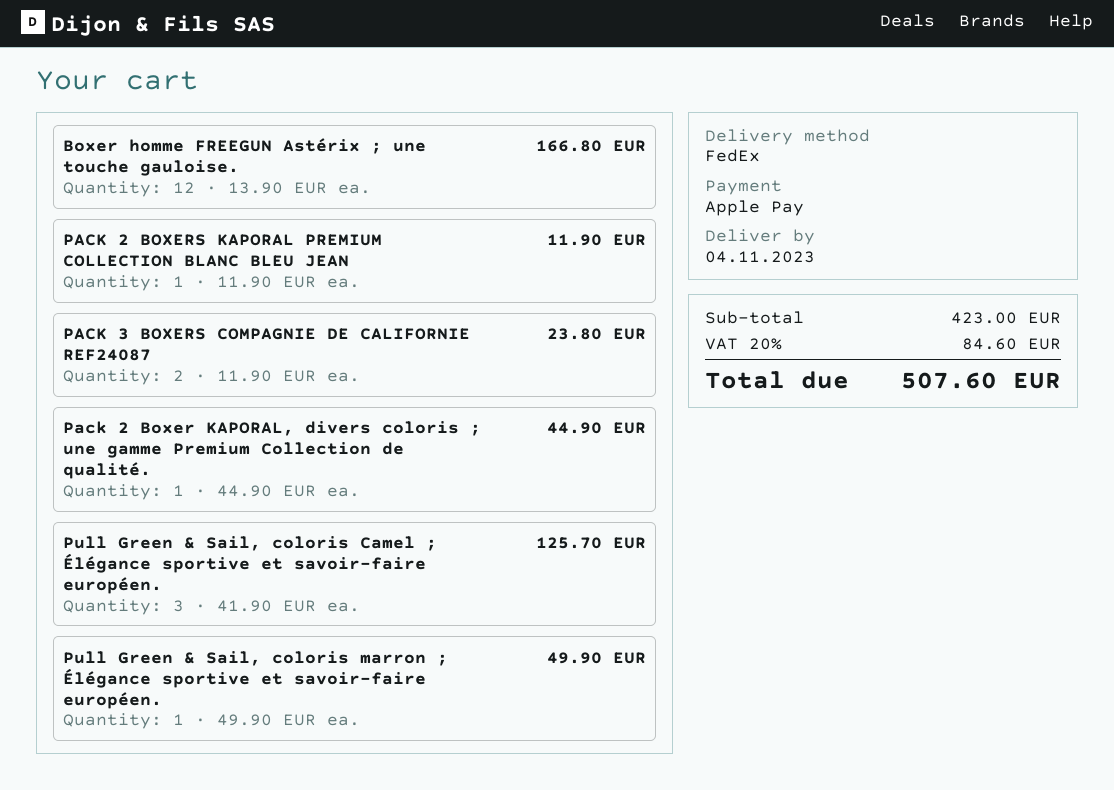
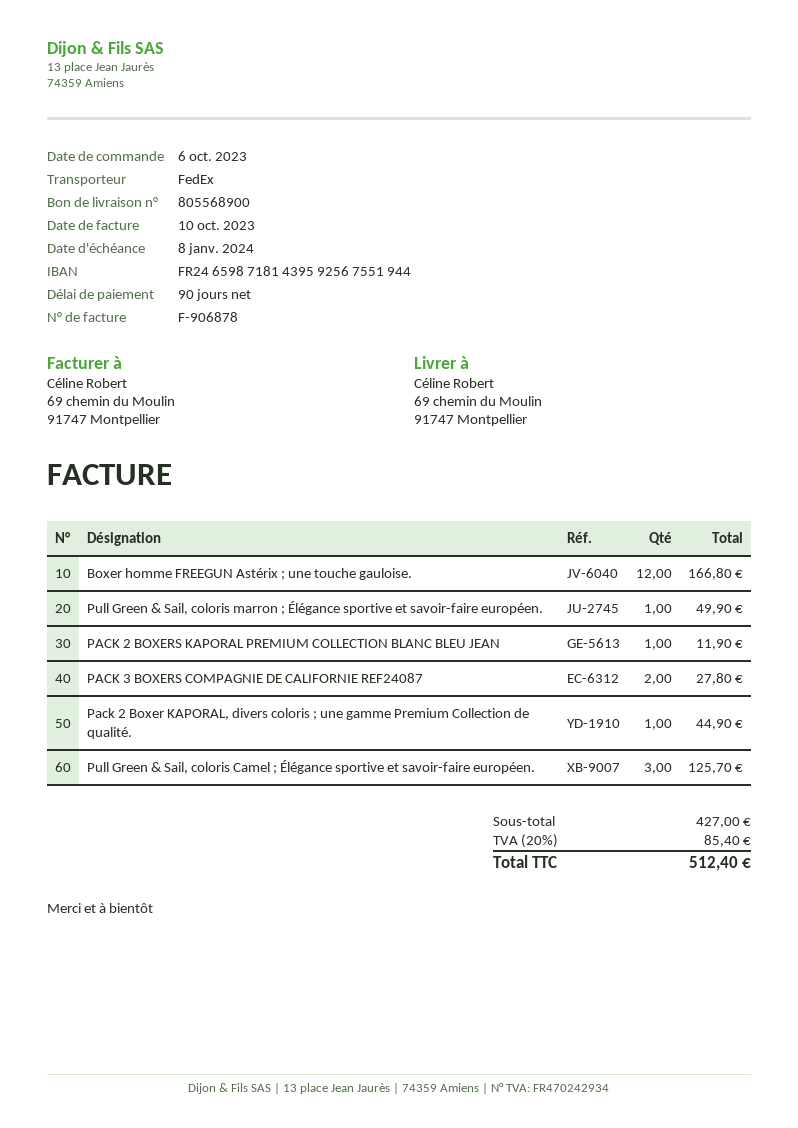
PACK 3 BOXERS COMPAGNIE DE CALIFORNIE REF24087: 2 for 23.80 -> 2 for 27.80
subtotal: 423.00 -> 427.00
tax: 20% = 84.60 -> 20% = 85.40
total: 507.60 -> 512.40

